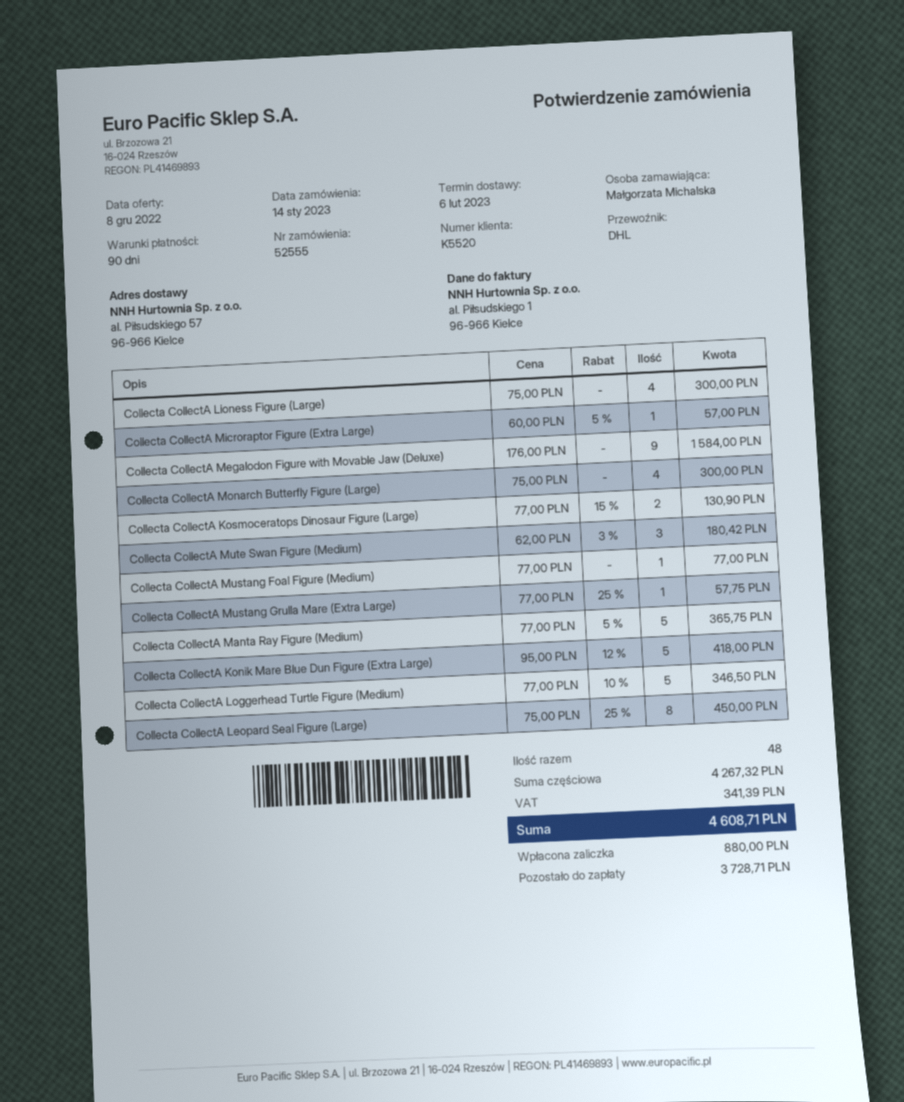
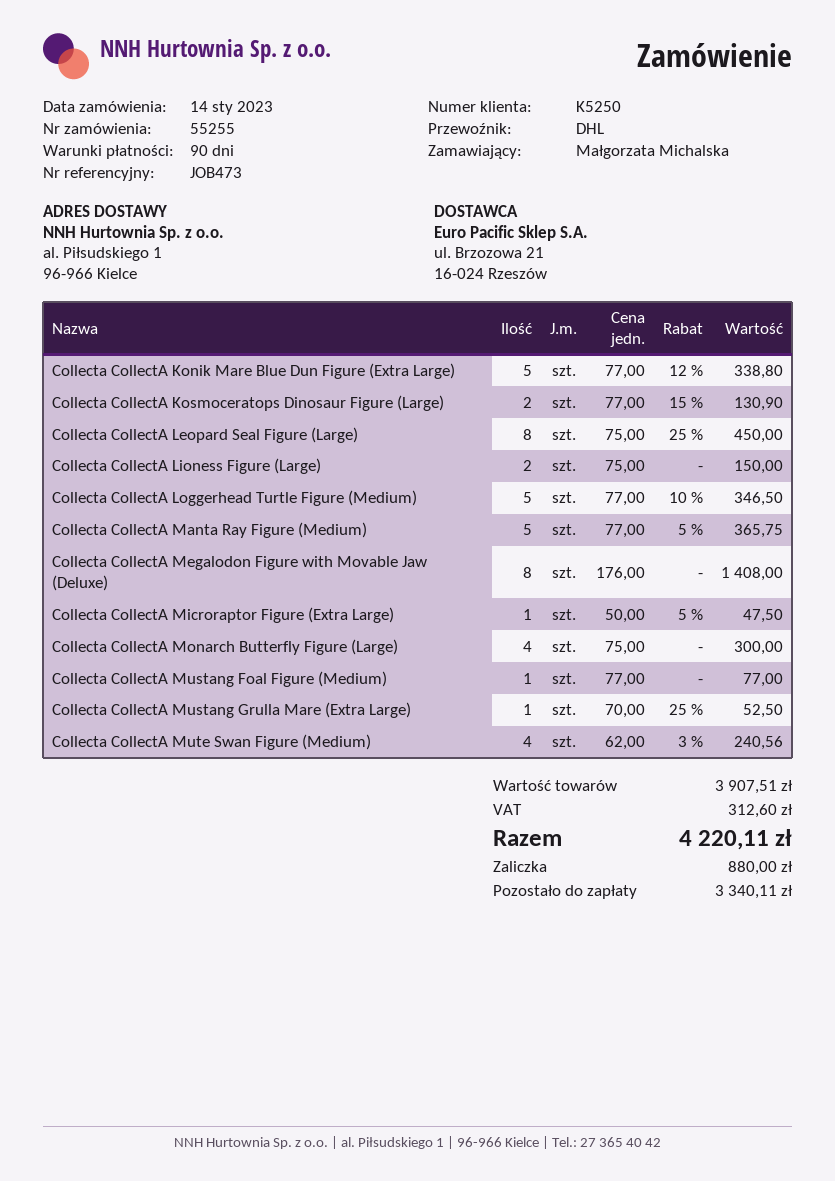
order number: 52555 -> 55255
customer number: K5520 -> K5250
ship to: al. Piłsudskiego 57, 96-966 Kielce -> al. Piłsudskiego 1, 96-966 Kielce
Collecta CollectA Lioness Figure (Large): 4 x 75.00 = 300.00 -> 2 x 75.00 = 150.00
Collecta CollectA Microraptor Figure (Extra Large): 1 x 60.00 - 5% = 57.00 -> 1 x 50.00 - 5% = 47.50
Collecta CollectA Megalodon Figure with Movable Jaw (Deluxe): 9 x 176.00 = 1584.00 -> 8 x 176.00 = 1408.00
Collecta CollectA Mute Swan Figure (Medium): 3 x 62.00 - 3% = 180.42 -> 4 x 62.00 - 3% = 240.56
Collecta CollectA Mustang Grulla Mare (Extra Large): 1 x 77.00 - 25% = 57.75 -> 1 x 70.00 - 25% = 52.50
Collecta CollectA Konik Mare Blue Dun Figure (Extra Large): 5 x 95.00 - 12% = 418.00 -> 5 x 77.00 - 12% = 338.80
subtotal: 4267.32 -> 3907.51
tax: 341.39 -> 312.60
total: 4608.71 -> 4220.11
balance: 3728.71 -> 3340.11

